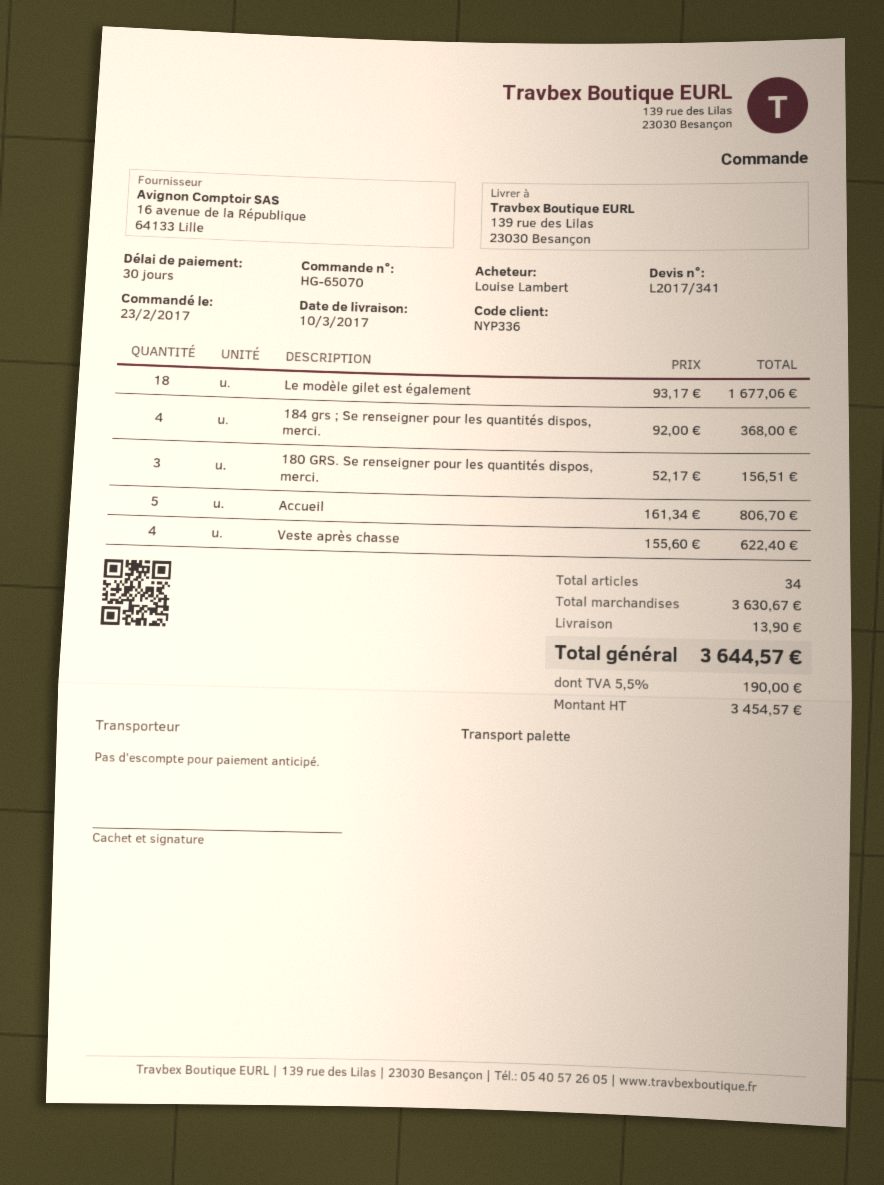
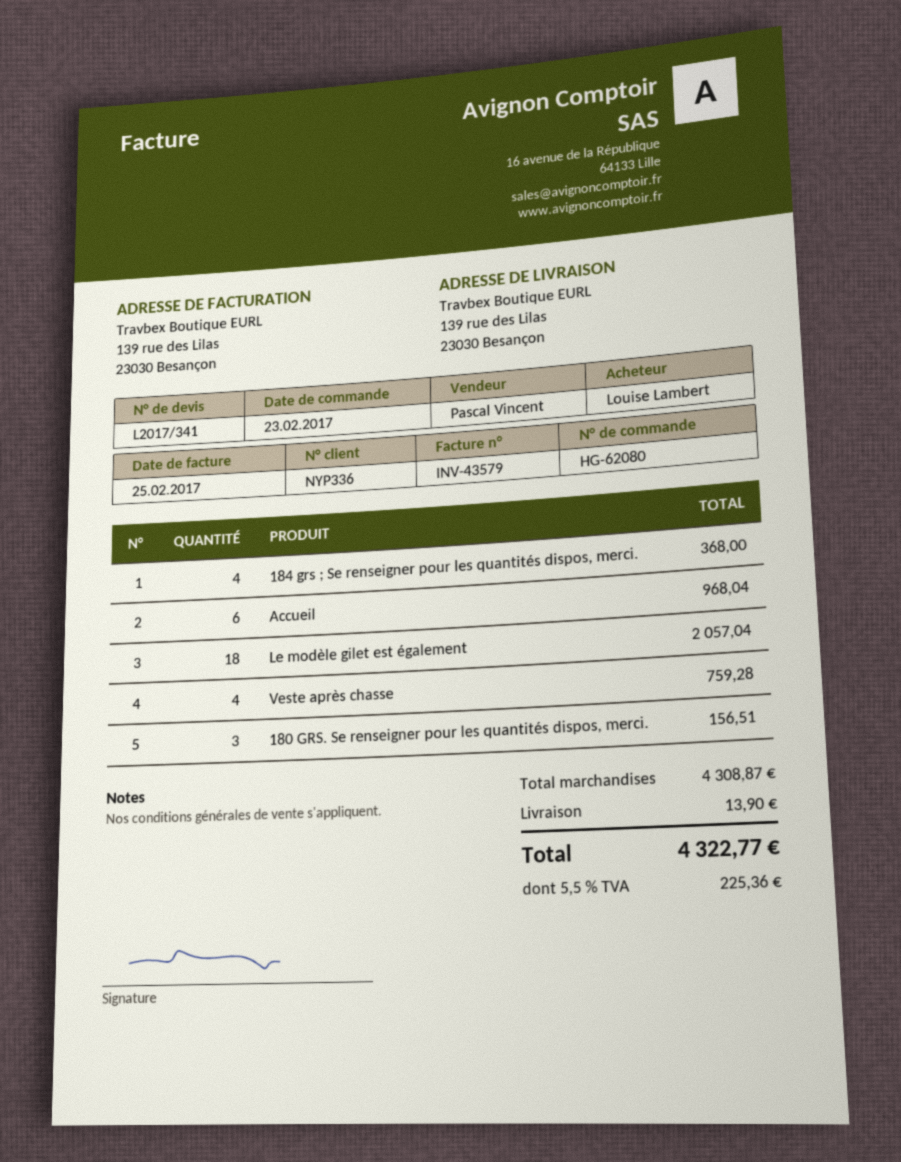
order number: HG-65070 -> HG-62080
Le modèle gilet est également: 18 for 1677.06 -> 18 for 2057.04
Accueil: 5 for 806.70 -> 6 for 968.04
Veste après chasse: 4 for 622.40 -> 4 for 759.28
subtotal: 3630.67 -> 4308.87
tax: 5.5% = 190.00 -> 5.5% = 225.36
total: 3644.57 -> 4322.77

